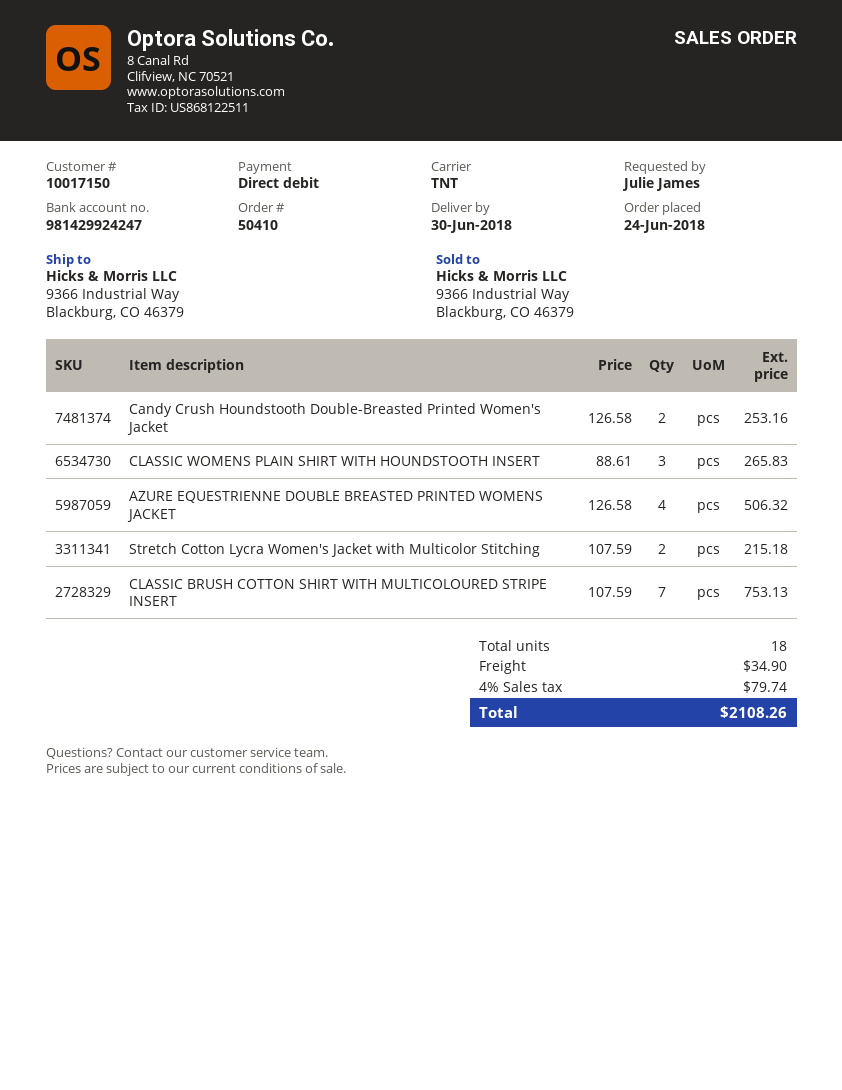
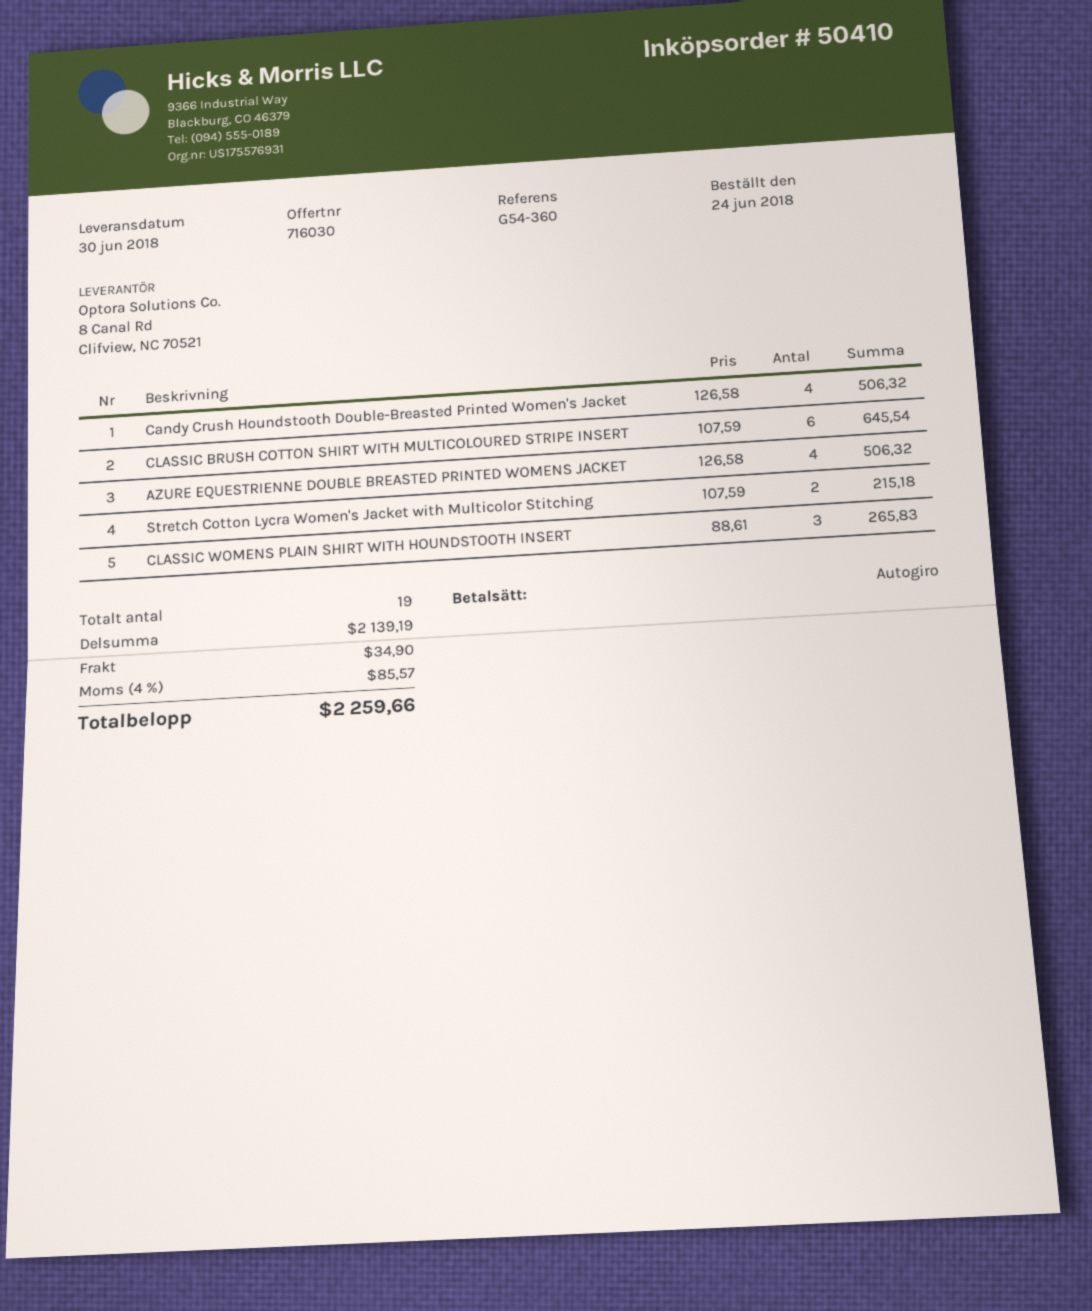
Candy Crush Houndstooth Double-Breasted Printed Women's Jacket: 2 x 126.58 = 253.16 -> 4 x 126.58 = 506.32
CLASSIC BRUSH COTTON SHIRT WITH MULTICOLOURED STRIPE INSERT: 7 x 107.59 = 753.13 -> 6 x 107.59 = 645.54
total quantity: 18 -> 19
tax: 4% = 79.74 -> 4% = 85.57
total: 2108.26 -> 2259.66

